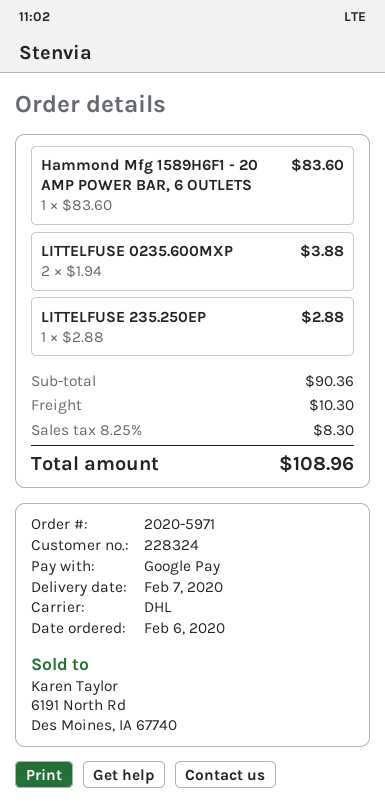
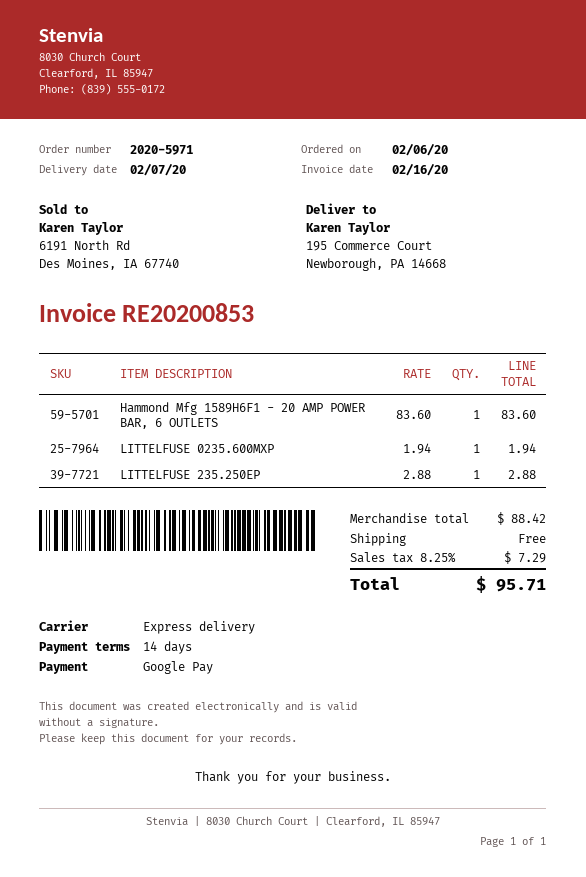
shipping method: DHL -> express
LITTELFUSE 0235.600MXP: 2 x 1.94 = 3.88 -> 1 x 1.94 = 1.94
subtotal: 90.36 -> 88.42
shipping: 10.30 -> 0.00
tax: 8.25% = 8.30 -> 8.25% = 7.29
total: 108.96 -> 95.71

